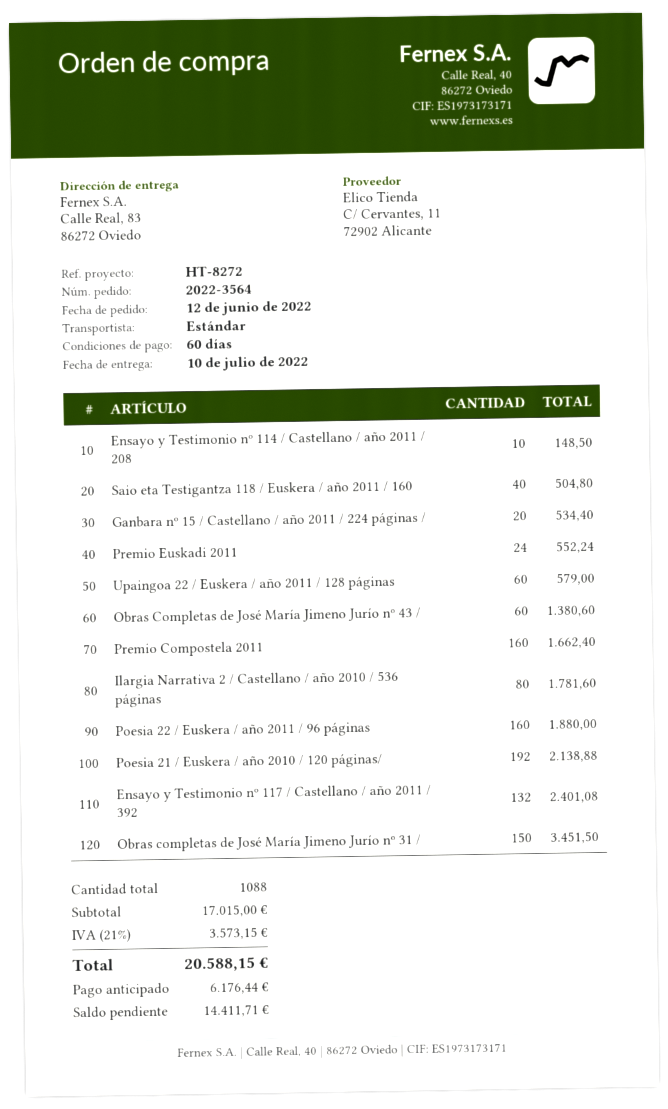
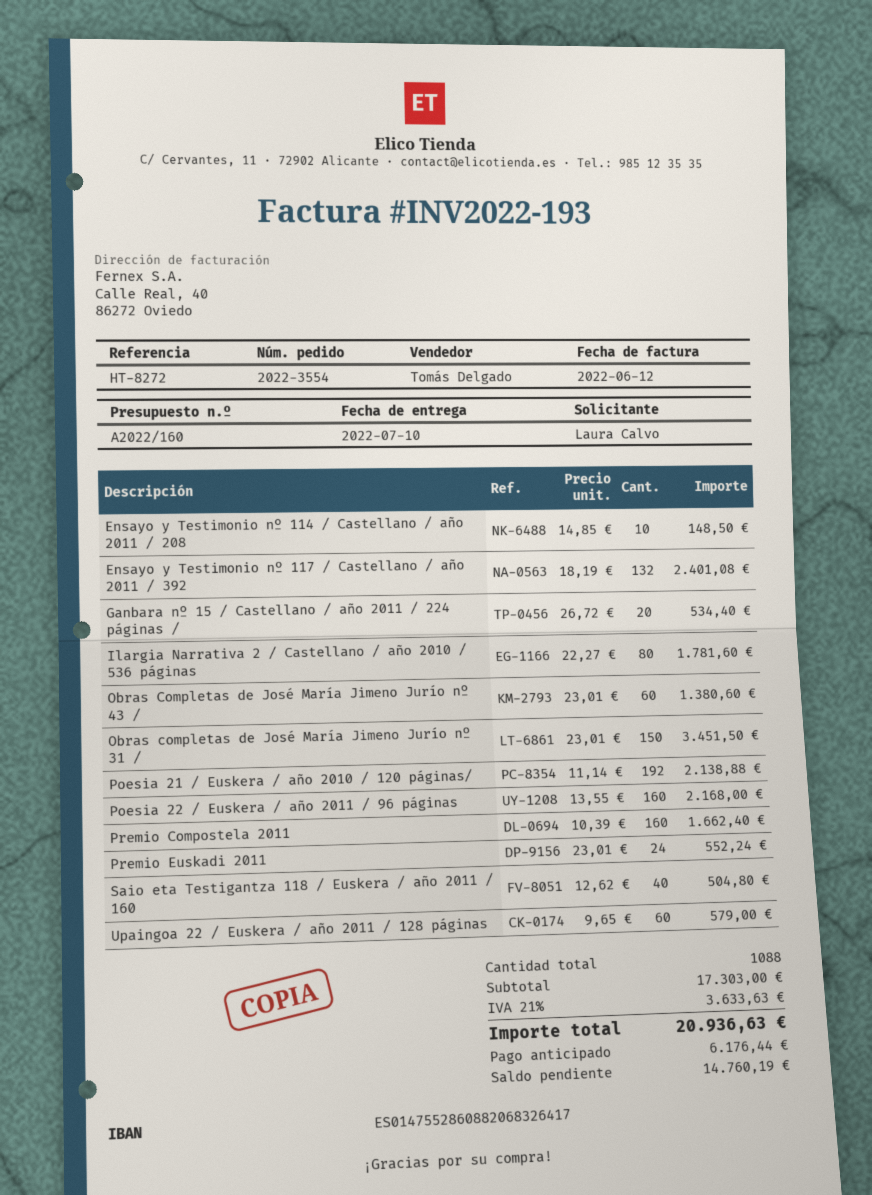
order number: 2022-3564 -> 2022-3554
Poesia 22 / Euskera / año 2011 / 96 páginas: 160 for 1880.00 -> 160 for 2168.00
subtotal: 17015.00 -> 17303.00
tax: 21% = 3573.15 -> 21% = 3633.63
total: 20588.15 -> 20936.63
balance: 14411.71 -> 14760.19

